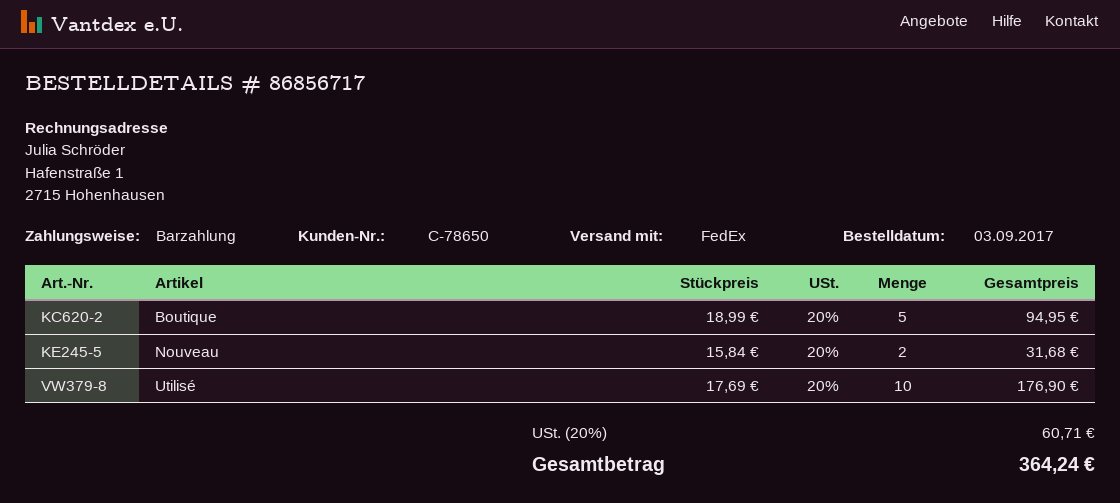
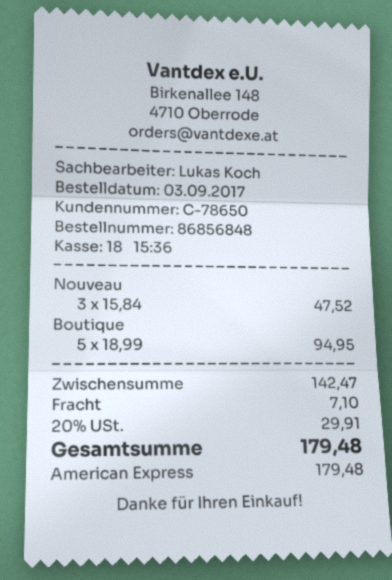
order number: 86856717 -> 86856848
payment method: cash -> American Express
Nouveau: 2 x 15.84 = 31.68 -> 3 x 15.84 = 47.52
Utilisé: 10 x 17.69 = 176.90 -> none
shipping: none -> 7.10
tax: 20% = 60.71 -> 20% = 29.91
total: 364.24 -> 179.48

